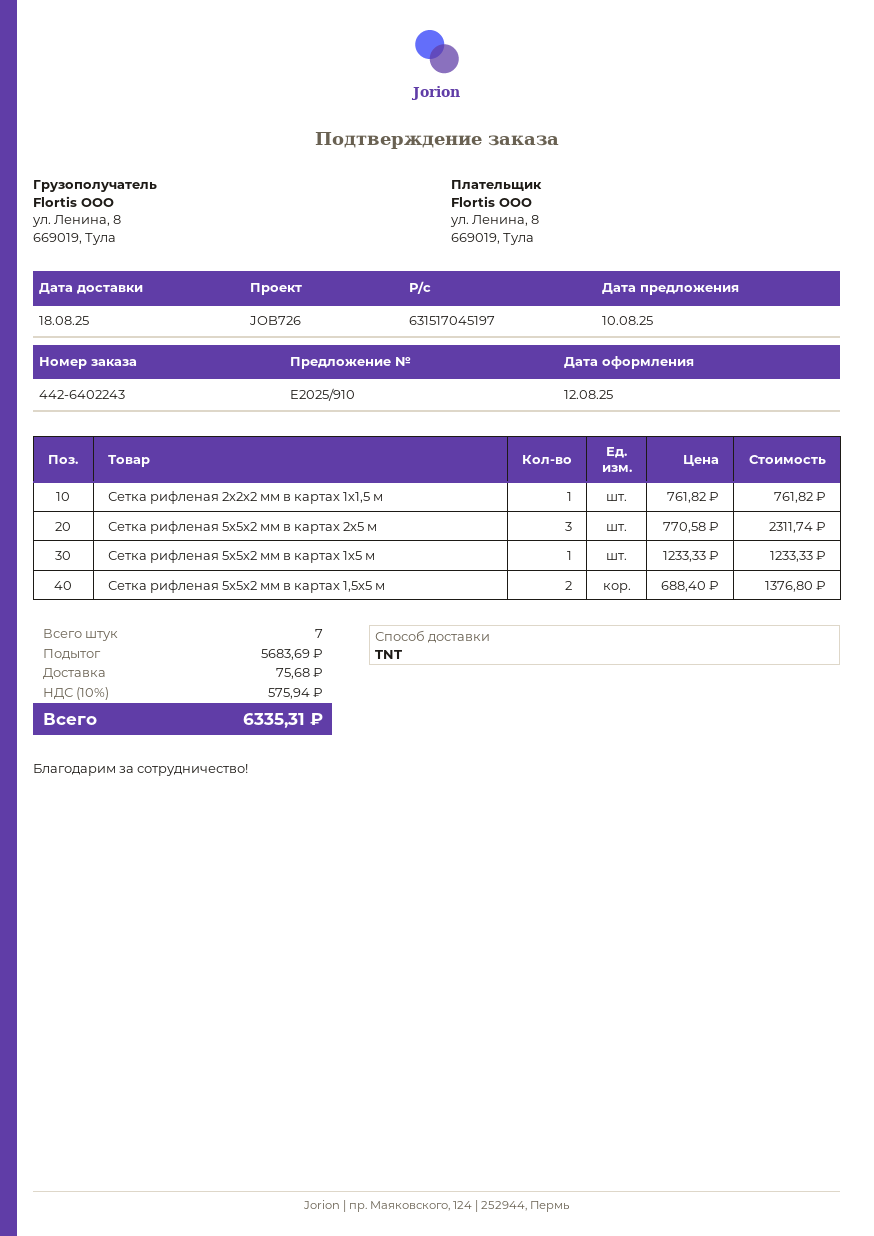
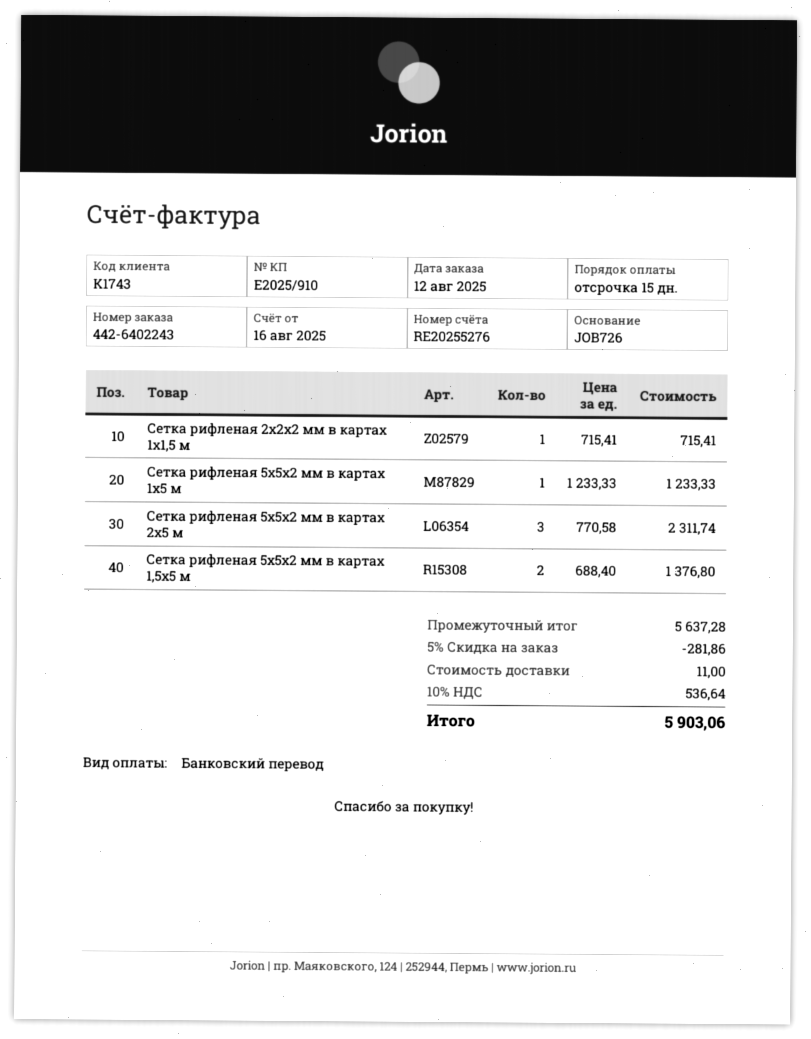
Сетка рифленая 2х2х2 мм в картах 1х1,5 м: 1 x 761.82 = 761.82 -> 1 x 715.41 = 715.41
subtotal: 5683.69 -> 5637.28
discount: none -> 5% = 281.86
shipping: 75.68 -> 11.00
tax: 10% = 575.94 -> 10% = 536.64
total: 6335.31 -> 5903.06

